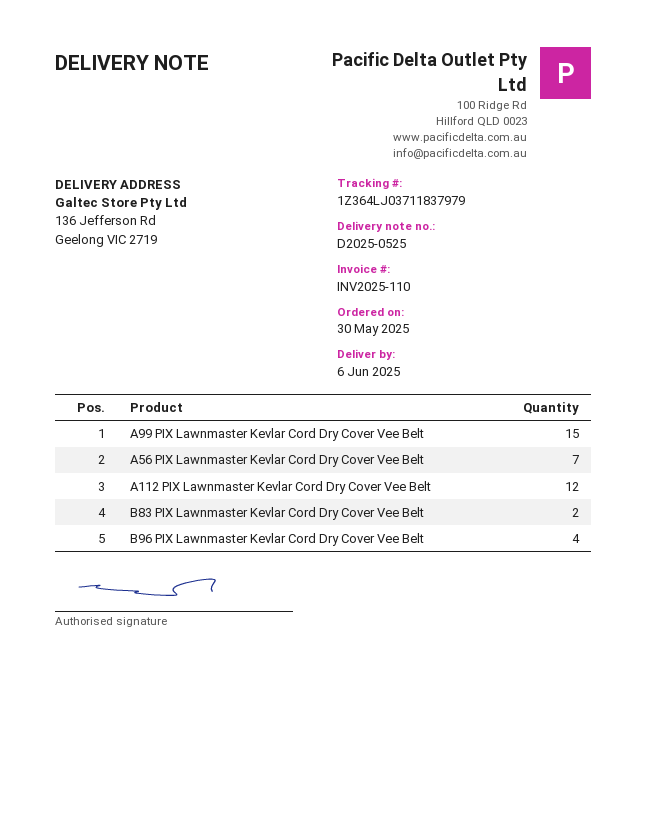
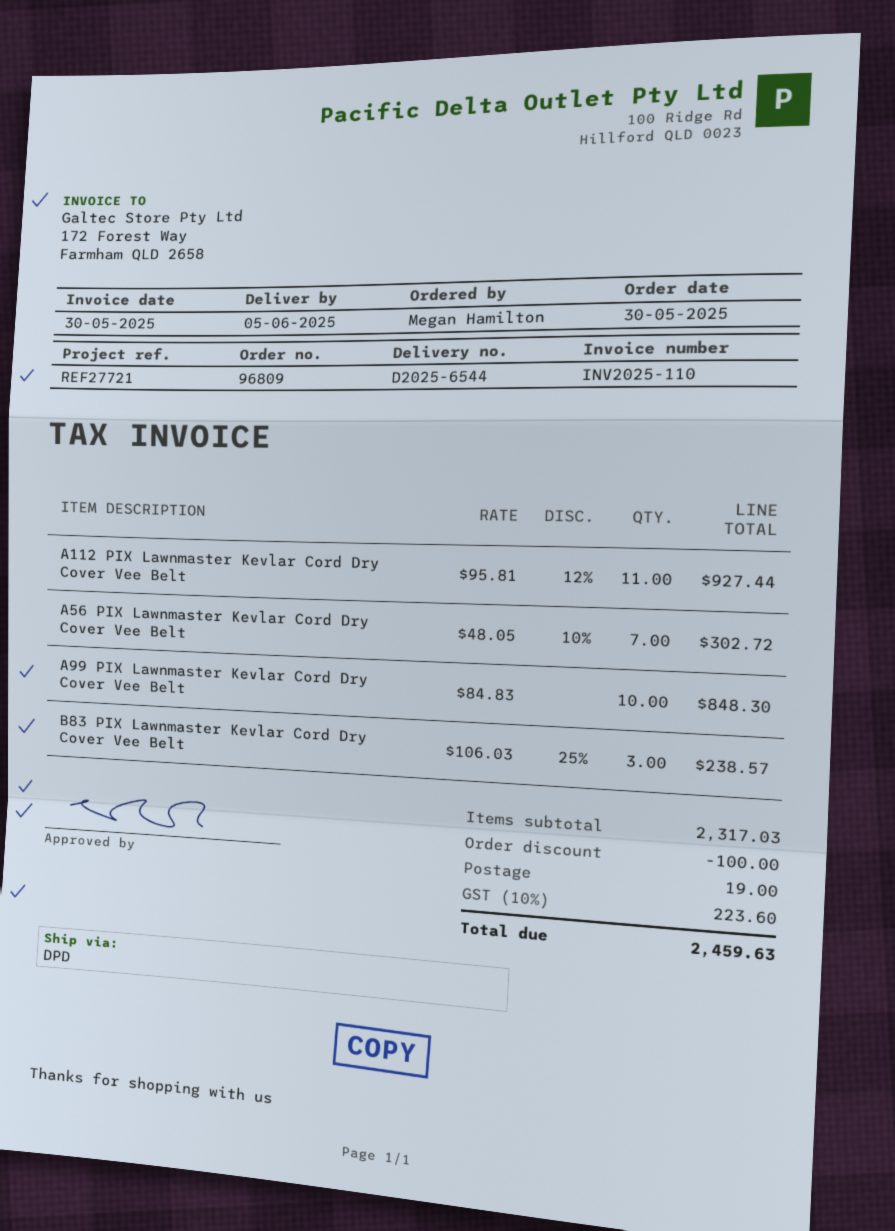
delivery note number: D2025-0525 -> D2025-6544
delivery date: 2025-06-06 -> 2025-06-05
A99 PIX Lawnmaster Kevlar Cord Dry Cover Vee Belt: 15 -> 10
A112 PIX Lawnmaster Kevlar Cord Dry Cover Vee Belt: 12 -> 11
B83 PIX Lawnmaster Kevlar Cord Dry Cover Vee Belt: 2 -> 3
B96 PIX Lawnmaster Kevlar Cord Dry Cover Vee Belt: 4 -> none

